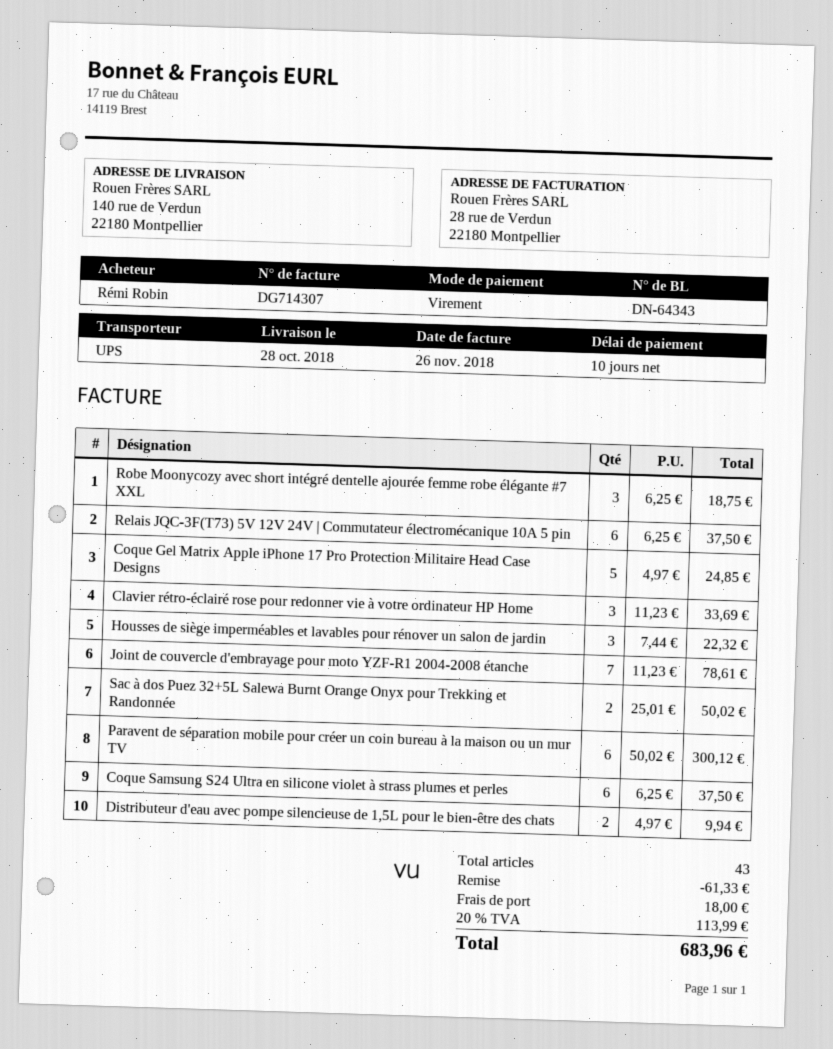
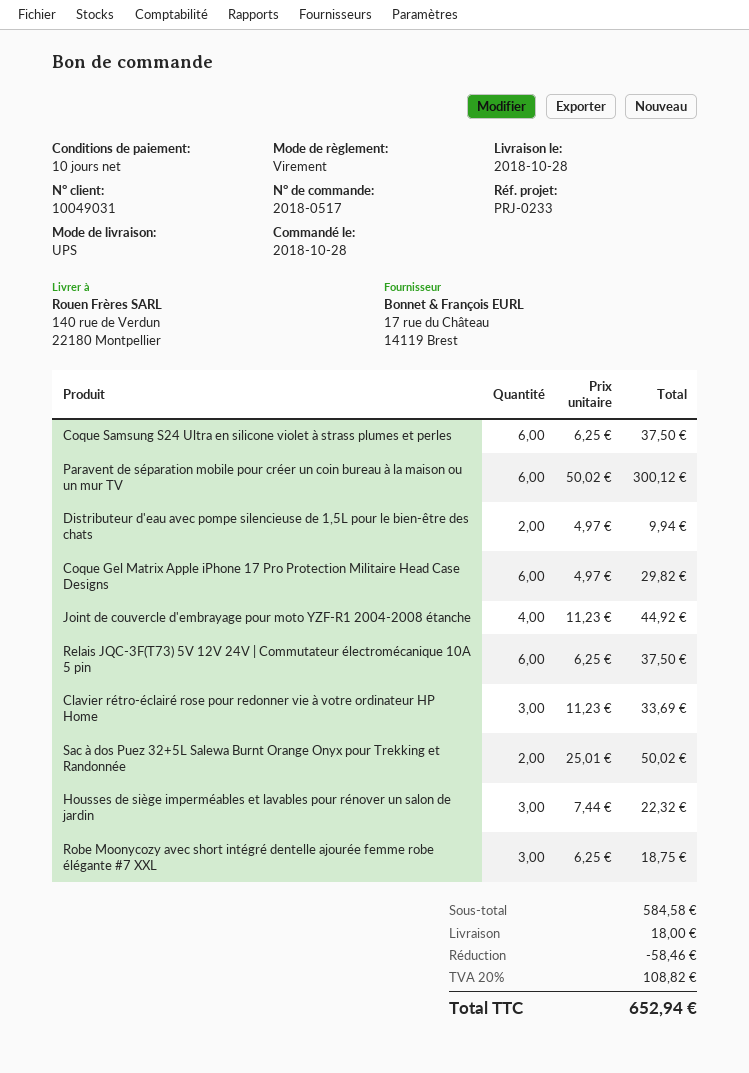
Coque Gel Matrix Apple iPhone 17 Pro Protection Militaire Head Case Designs: 5 x 4.97 = 24.85 -> 6 x 4.97 = 29.82
Joint de couvercle d'embrayage pour moto YZF-R1 2004-2008 étanche: 7 x 11.23 = 78.61 -> 4 x 11.23 = 44.92
discount: 61.33 -> 58.46
tax: 20% = 113.99 -> 20% = 108.82
total: 683.96 -> 652.94

